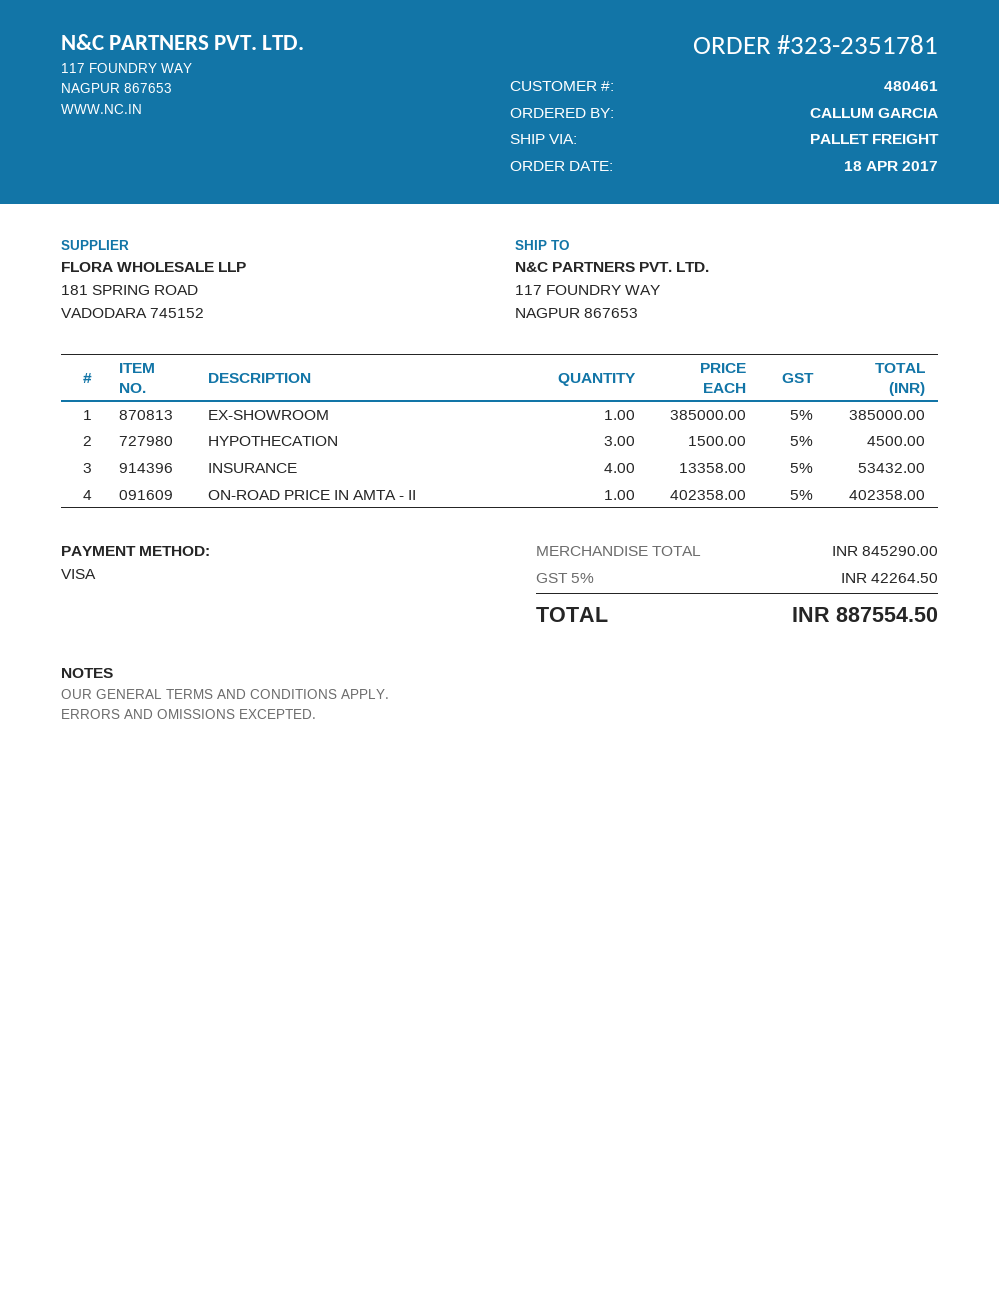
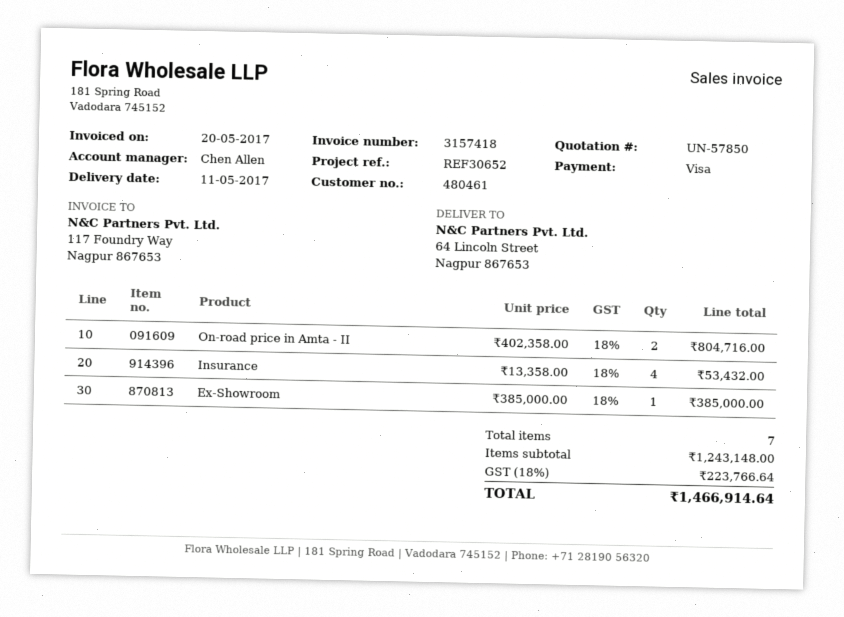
ship to: 117 FOUNDRY WAY, NAGPUR 867653 -> 64 Lincoln Street, Nagpur 867653
HYPOTHECATION: 3 x 1500.00 = 4500.00 -> none
ON-ROAD PRICE IN AMTA - II: 1 x 402358.00 = 402358.00 -> 2 x 402358.00 = 804716.00
subtotal: 845290.00 -> 1243148.00
tax: 5% = 42264.50 -> 18% = 223766.64
total: 887554.50 -> 1466914.64

